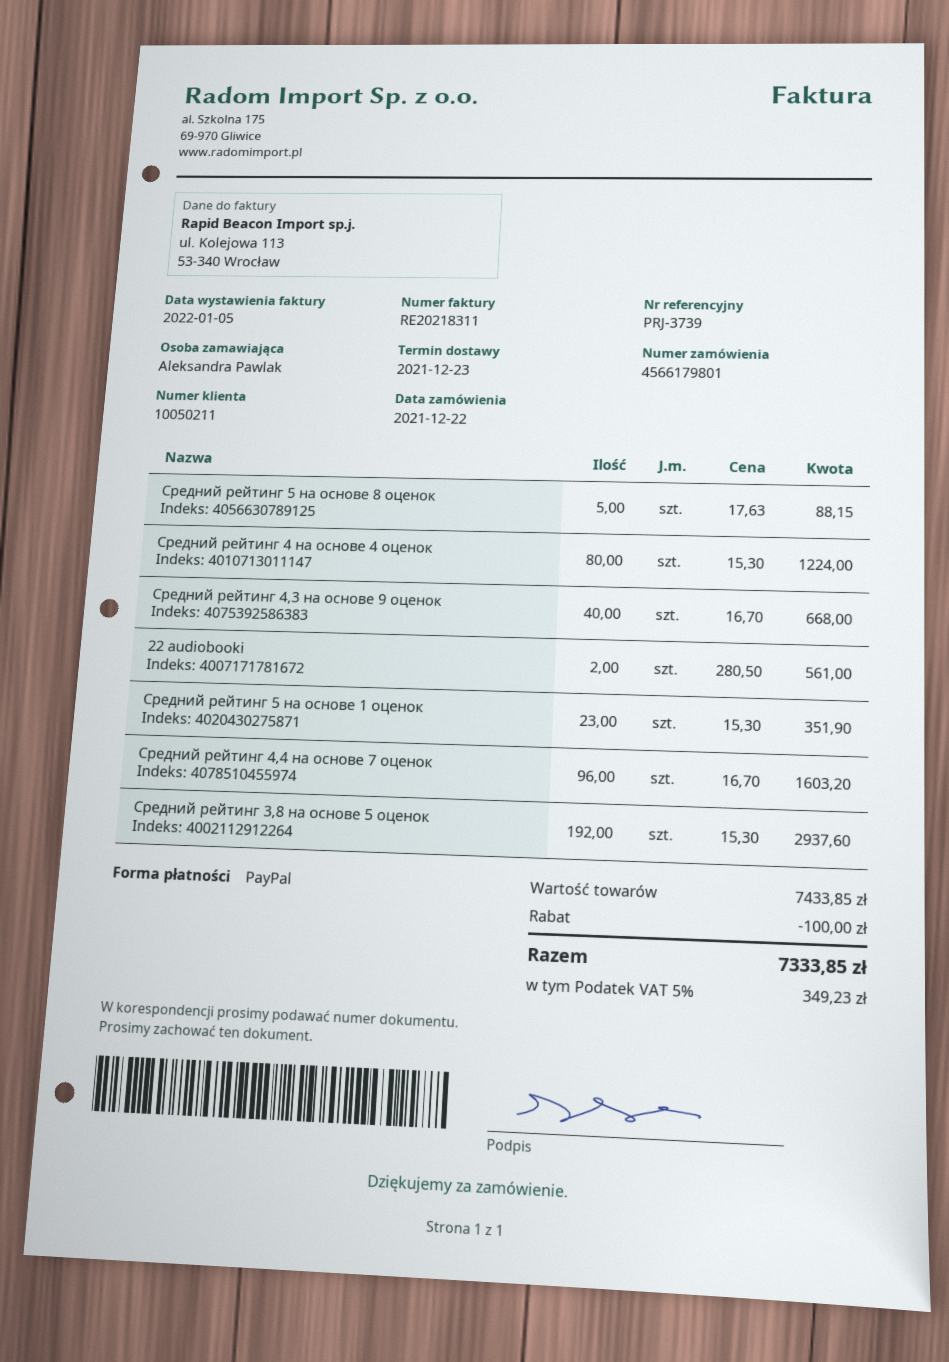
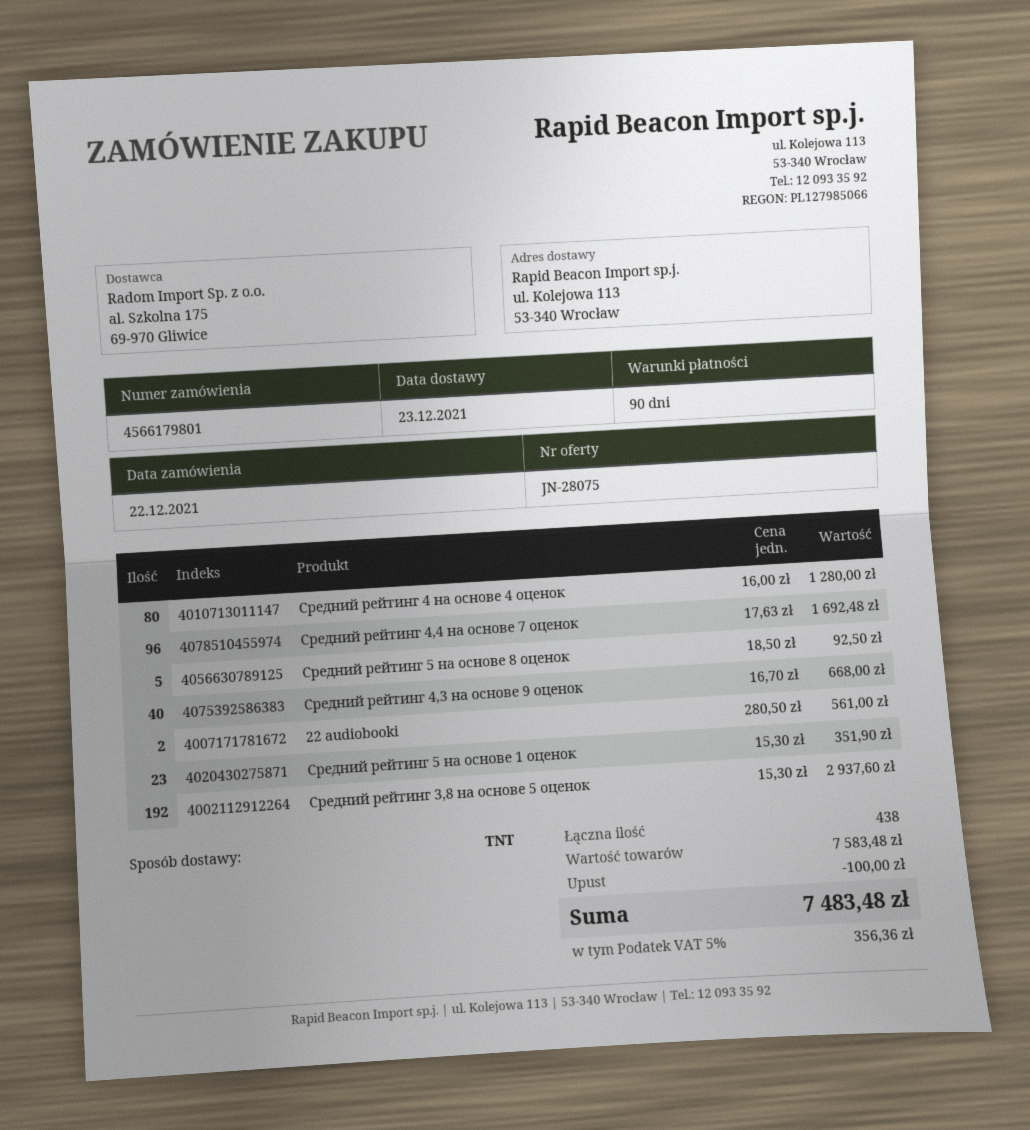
Средний рейтинг 5 на основе 8 оценок: 5 x 17.63 = 88.15 -> 5 x 18.50 = 92.50
Средний рейтинг 4 на основе 4 оценок: 80 x 15.30 = 1224.00 -> 80 x 16.00 = 1280.00
Средний рейтинг 4,4 на основе 7 оценок: 96 x 16.70 = 1603.20 -> 96 x 17.63 = 1692.48
subtotal: 7433.85 -> 7583.48
tax: 5% = 349.23 -> 5% = 356.36
total: 7333.85 -> 7483.48

